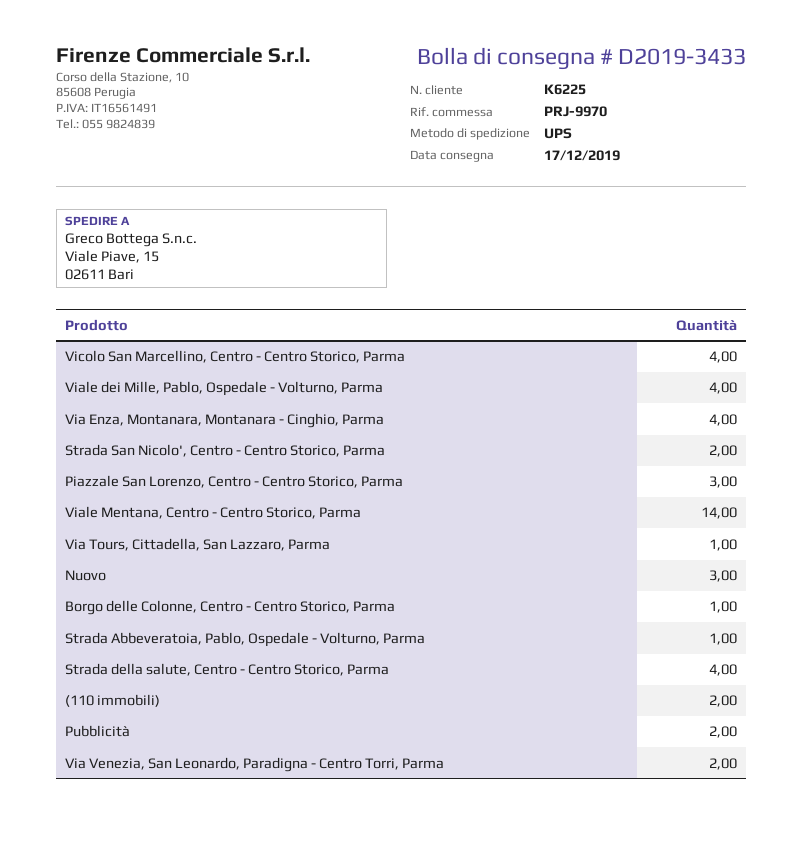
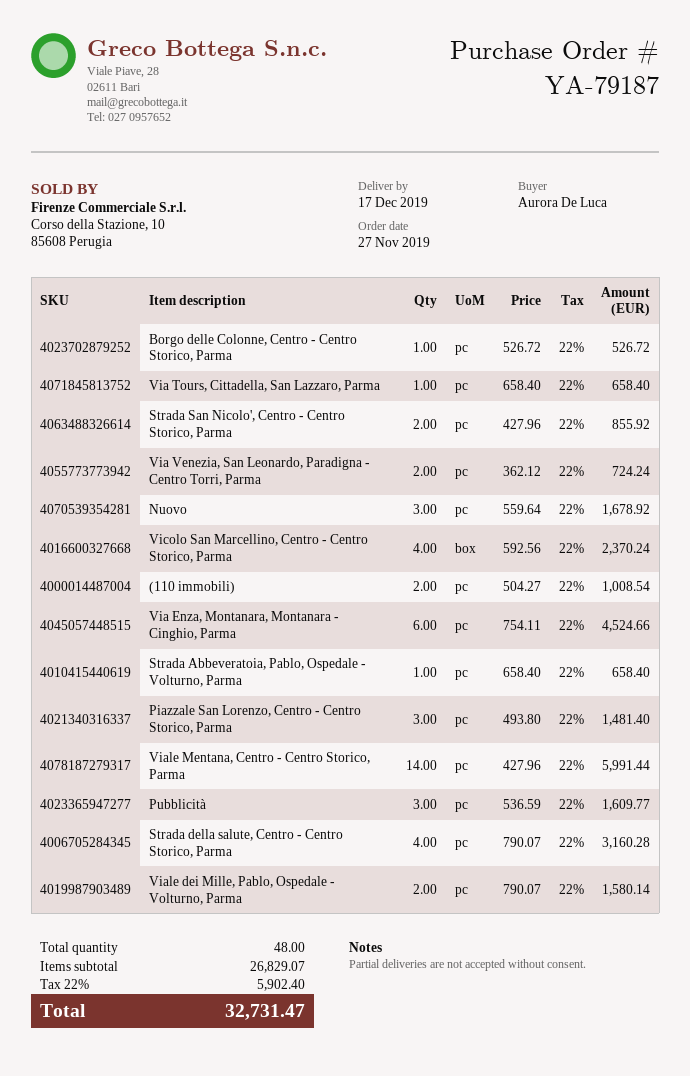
Viale dei Mille, Pablo, Ospedale - Volturno, Parma: 4 -> 2
Via Enza, Montanara, Montanara - Cinghio, Parma: 4 -> 6
Pubblicità: 2 -> 3

